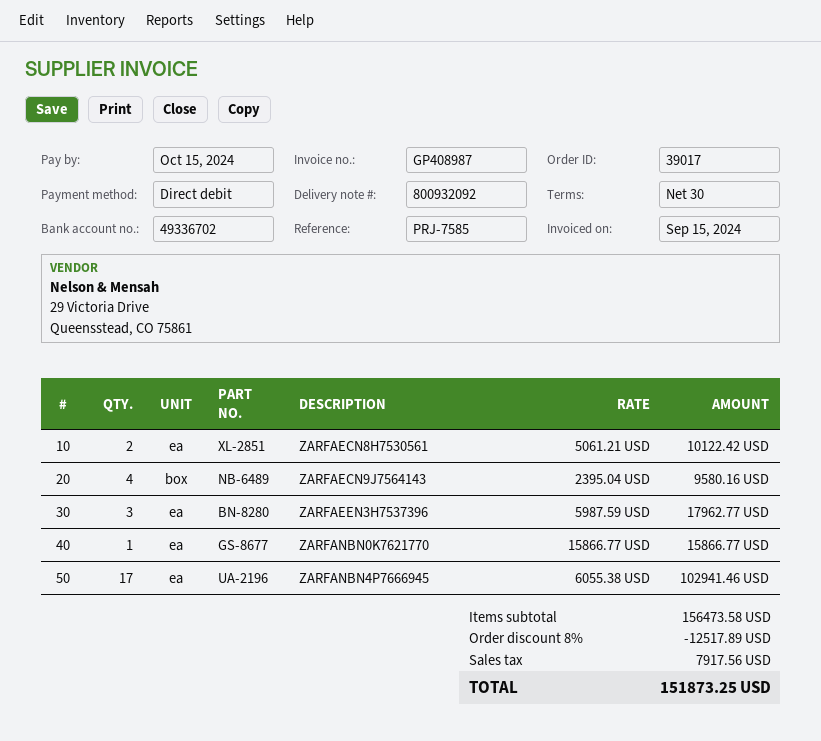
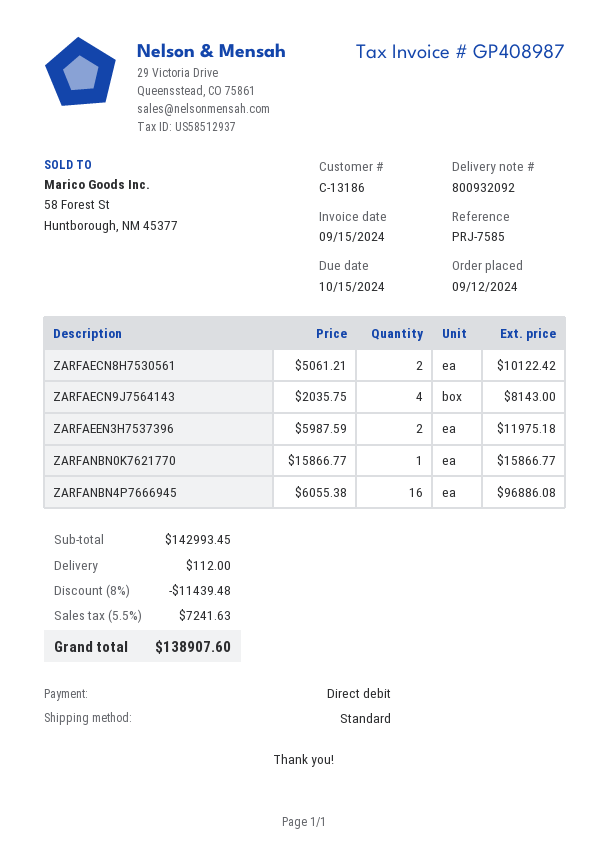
ZARFAECN9J7564143: 4 x 2395.04 = 9580.16 -> 4 x 2035.75 = 8143.00
ZARFAEEN3H7537396: 3 x 5987.59 = 17962.77 -> 2 x 5987.59 = 11975.18
ZARFANBN4P7666945: 17 x 6055.38 = 102941.46 -> 16 x 6055.38 = 96886.08
subtotal: 156473.58 -> 142993.45
discount: 8% = 12517.89 -> 8% = 11439.48
shipping: none -> 112.00
tax: 7917.56 -> 7241.63
total: 151873.25 -> 138907.60

